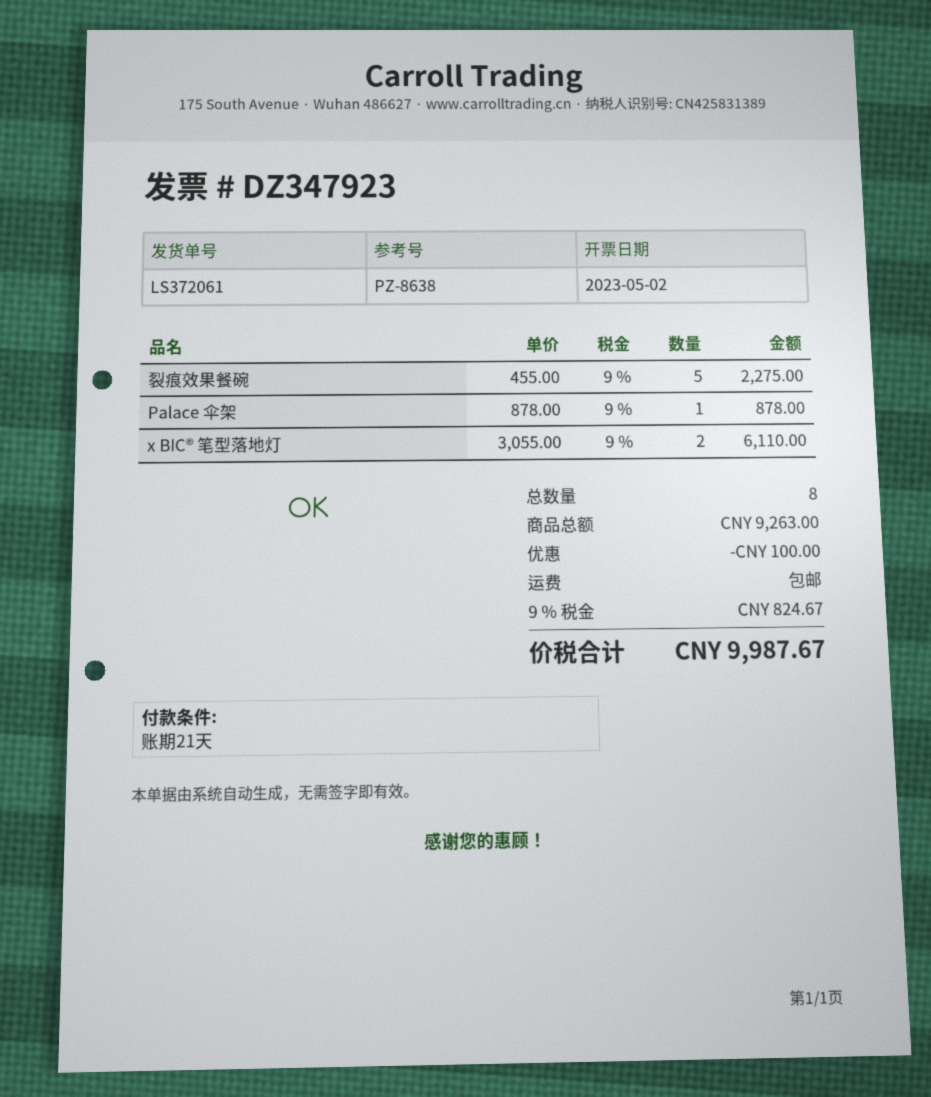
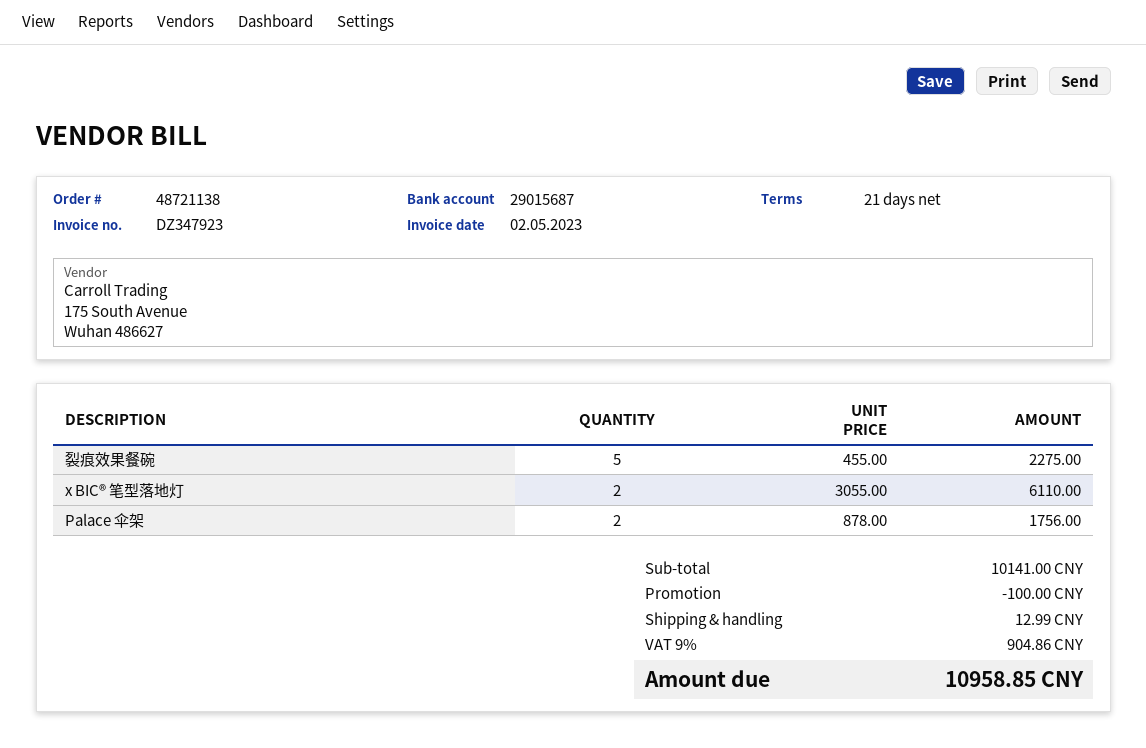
Palace 伞架: 1 x 878.00 = 878.00 -> 2 x 878.00 = 1756.00
subtotal: 9263.00 -> 10141.00
shipping: 0.00 -> 12.99
tax: 9% = 824.67 -> 9% = 904.86
total: 9987.67 -> 10958.85

